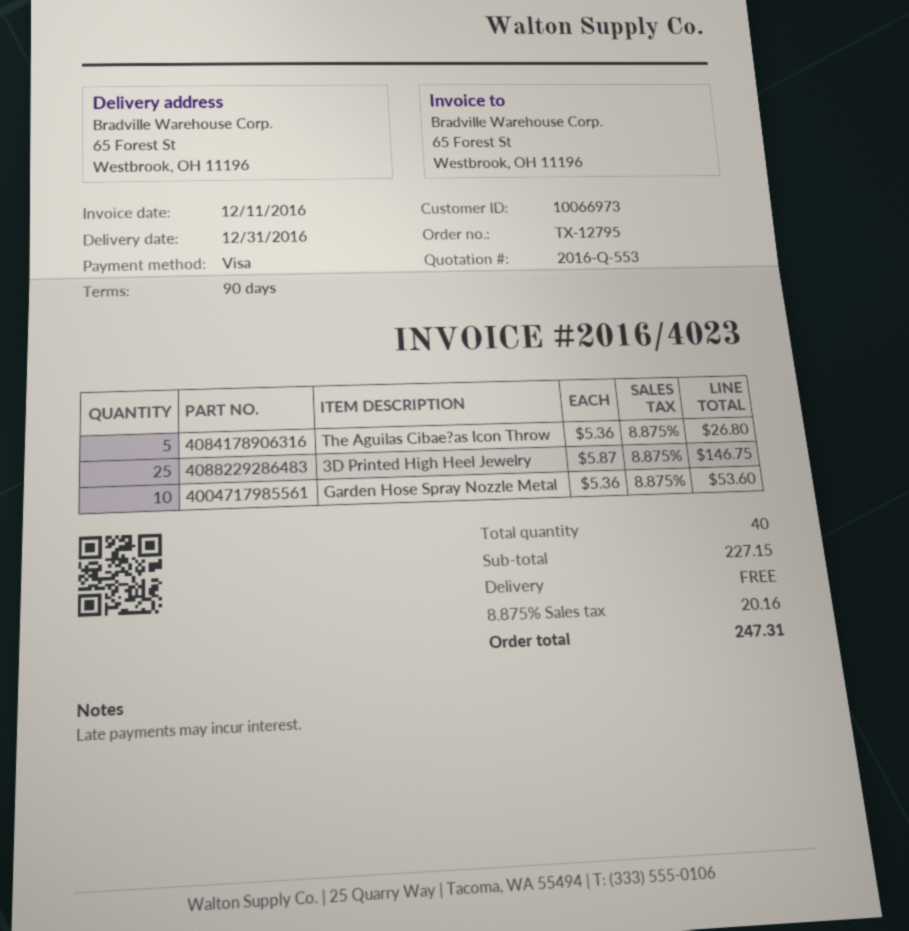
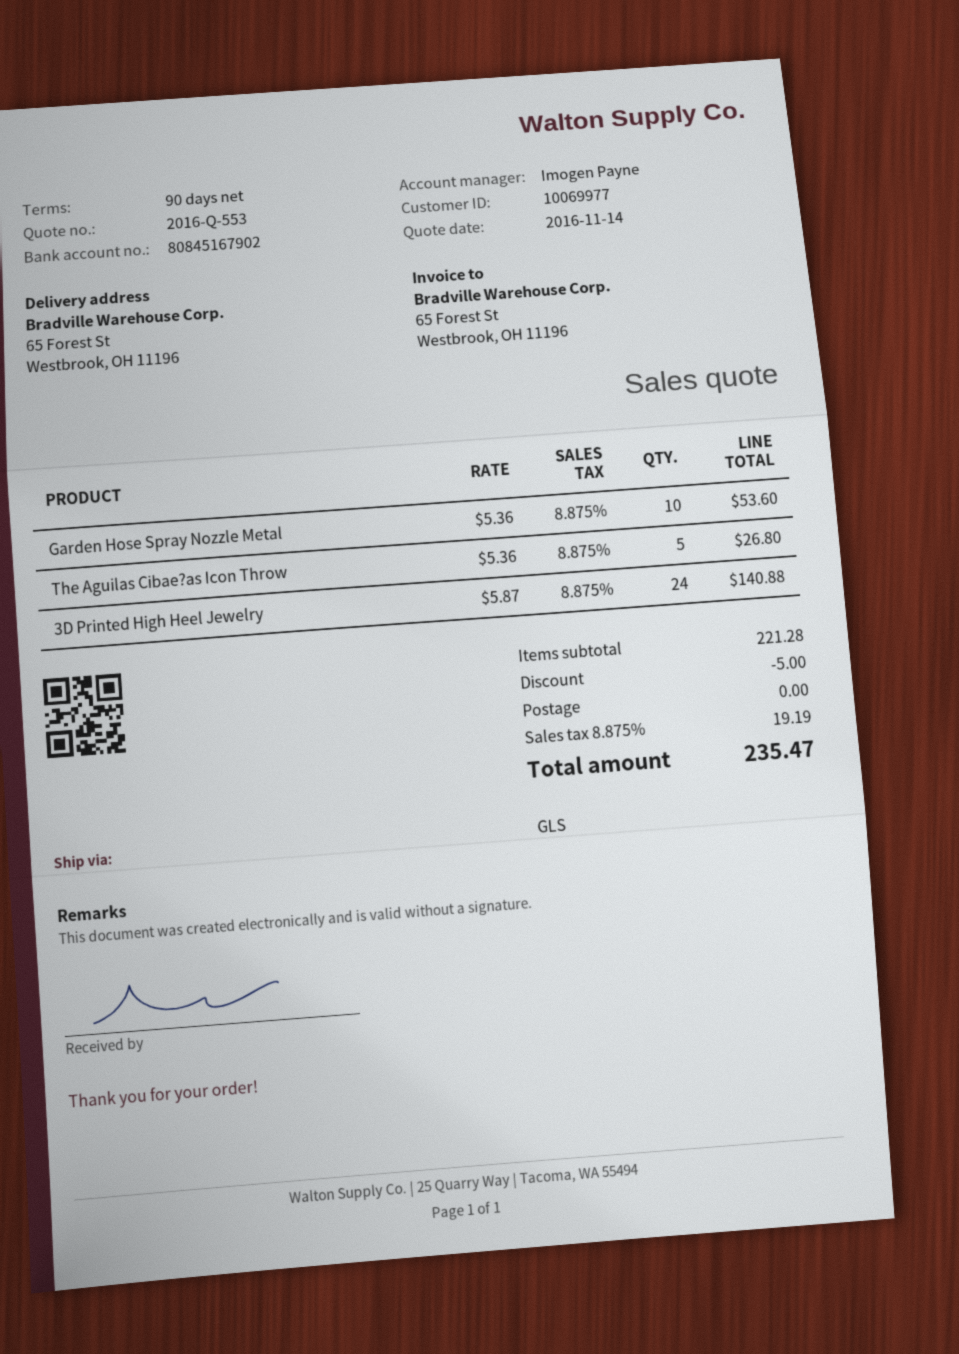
customer number: 10066973 -> 10069977
3D Printed High Heel Jewelry: 25 x 5.87 = 146.75 -> 24 x 5.87 = 140.88
subtotal: 227.15 -> 221.28
discount: none -> 5.00
tax: 8.875% = 20.16 -> 8.875% = 19.19
total: 247.31 -> 235.47

